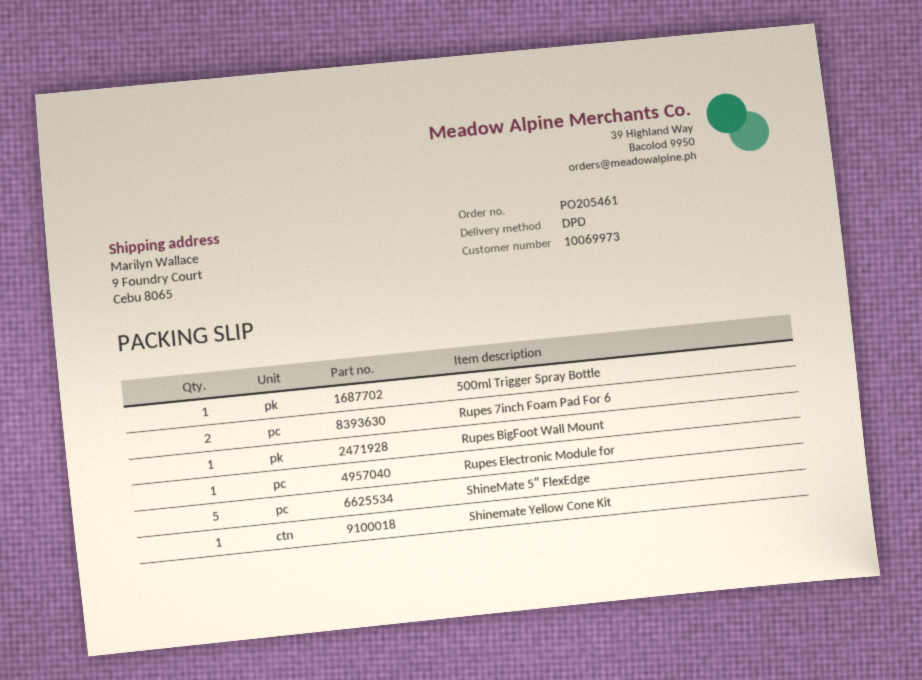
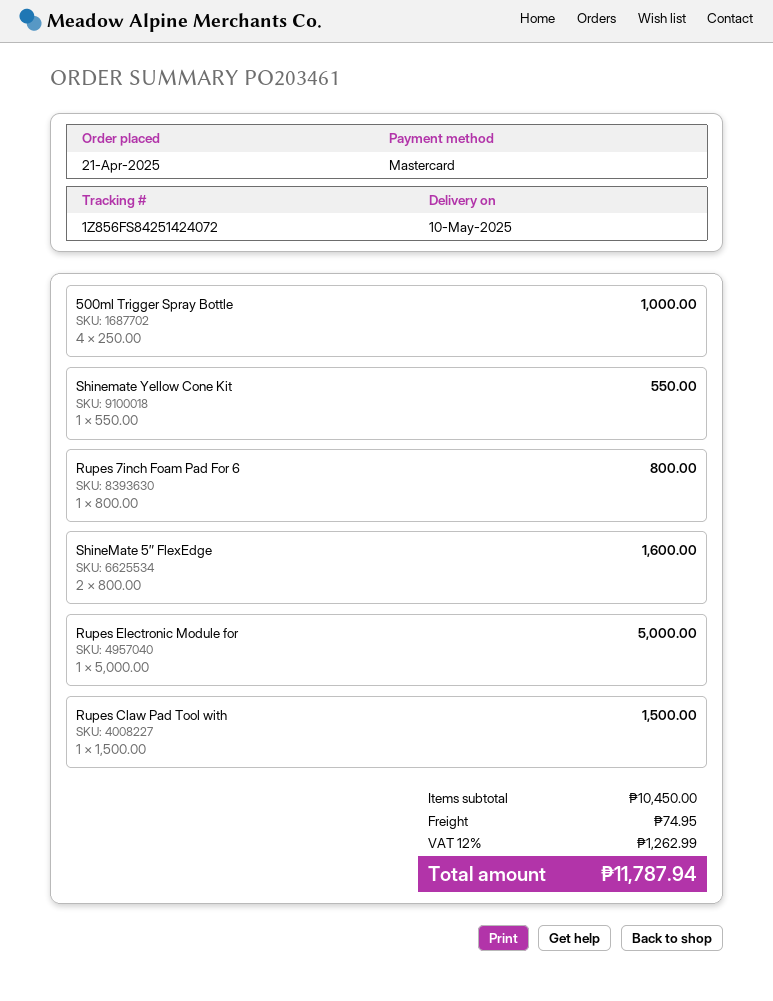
order number: PO205461 -> PO203461
500ml Trigger Spray Bottle: 1 -> 4
Rupes 7inch Foam Pad For 6: 2 -> 1
Rupes BigFoot Wall Mount: 1 -> none
ShineMate 5″ FlexEdge: 5 -> 2
Rupes Claw Pad Tool with: none -> 1

